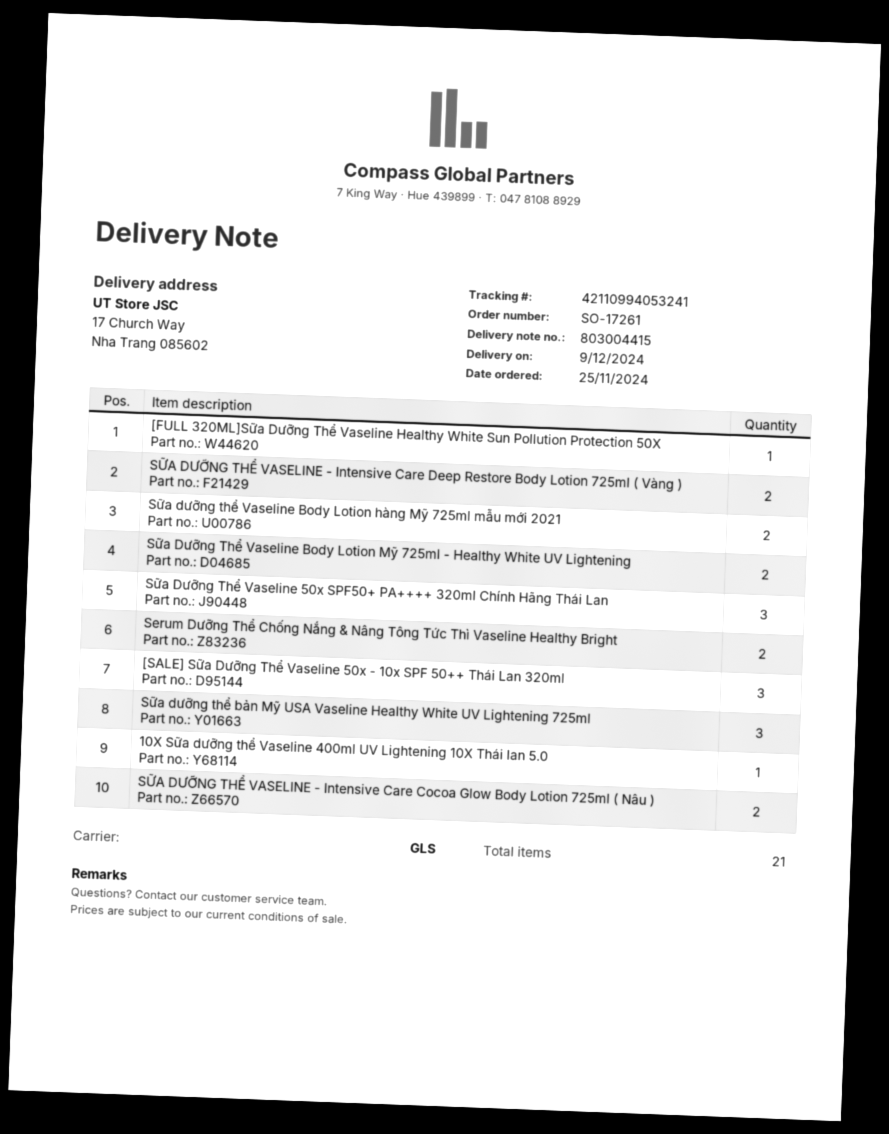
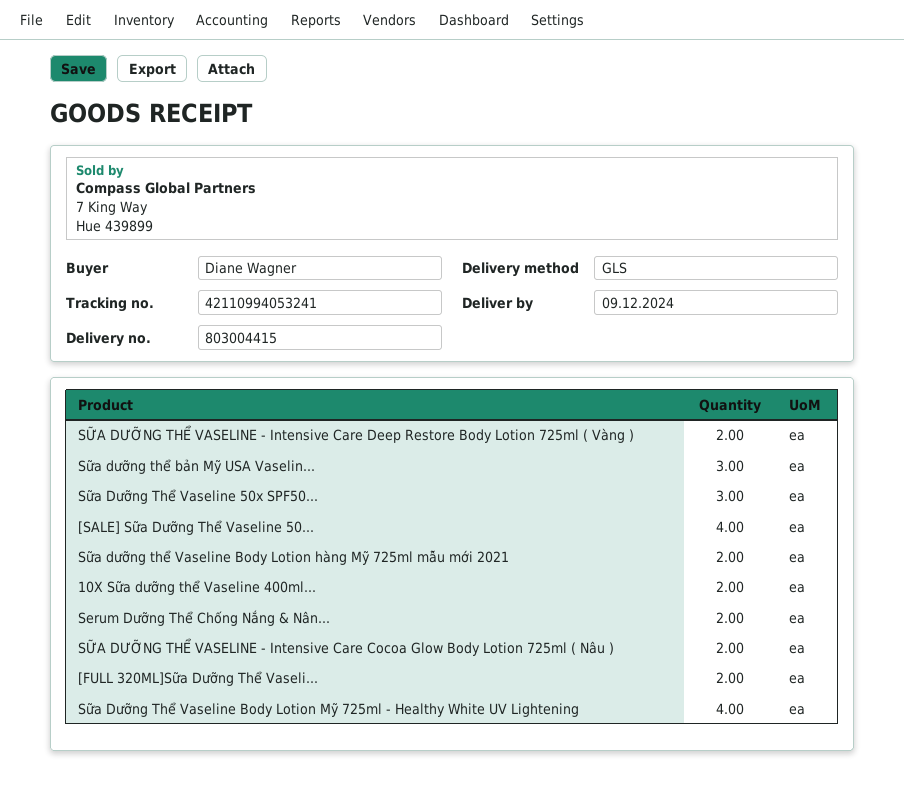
[FULL 320ML]Sữa Dưỡng Thể Vaseline Healthy White Sun Pollution Protection 50X: 1 -> 2
Sữa Dưỡng Thể Vaseline Body Lotion Mỹ 725ml - Healthy White UV Lightening: 2 -> 4
[SALE] Sữa Dưỡng Thể Vaseline 50x - 10x SPF 50++ Thái Lan 320ml: 3 -> 4
10X Sữa dưỡng thể Vaseline 400ml UV Lightening 10X Thái lan 5.0: 1 -> 2

